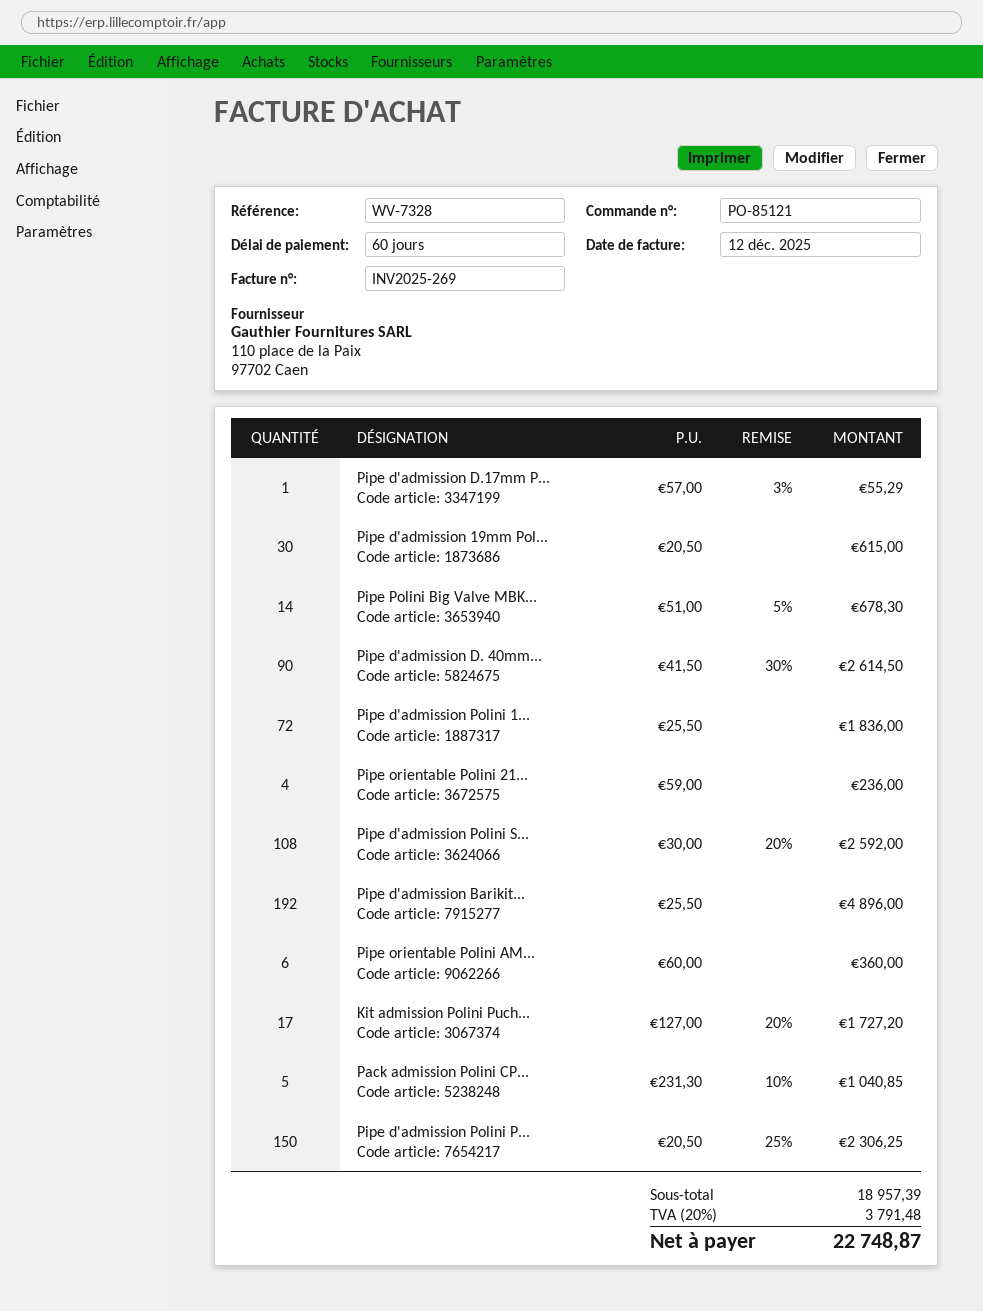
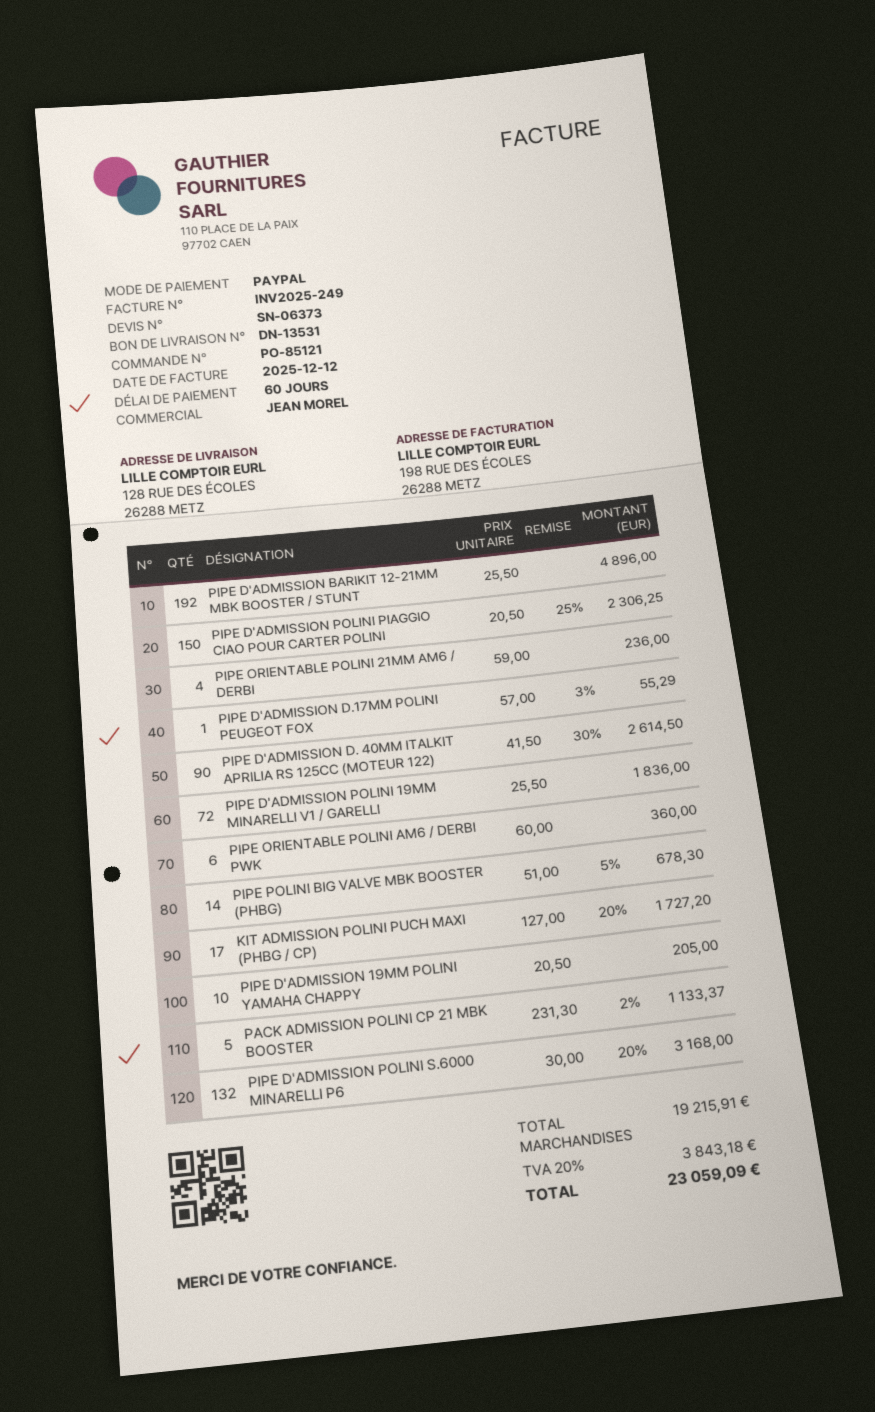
invoice number: INV2025-269 -> INV2025-249
Pipe d'admission 19mm Pol...: 30 x 20.50 = 615.00 -> 10 x 20.50 = 205.00
Pipe d'admission Polini S...: 108 x 30.00 - 20% = 2592.00 -> 132 x 30.00 - 20% = 3168.00
Pack admission Polini CP...: 5 x 231.30 - 10% = 1040.85 -> 5 x 231.30 - 2% = 1133.37
subtotal: 18957.39 -> 19215.91
tax: 20% = 3791.48 -> 20% = 3843.18
total: 22748.87 -> 23059.09

